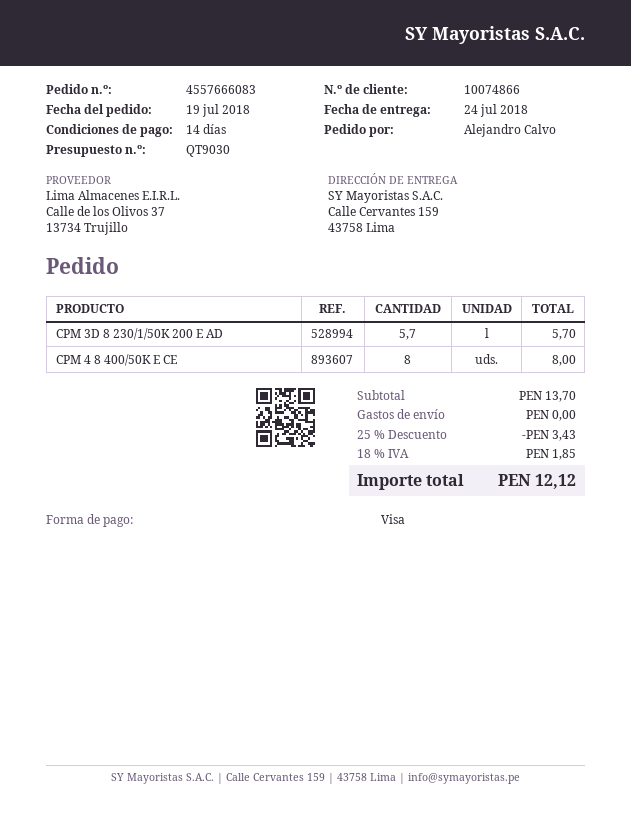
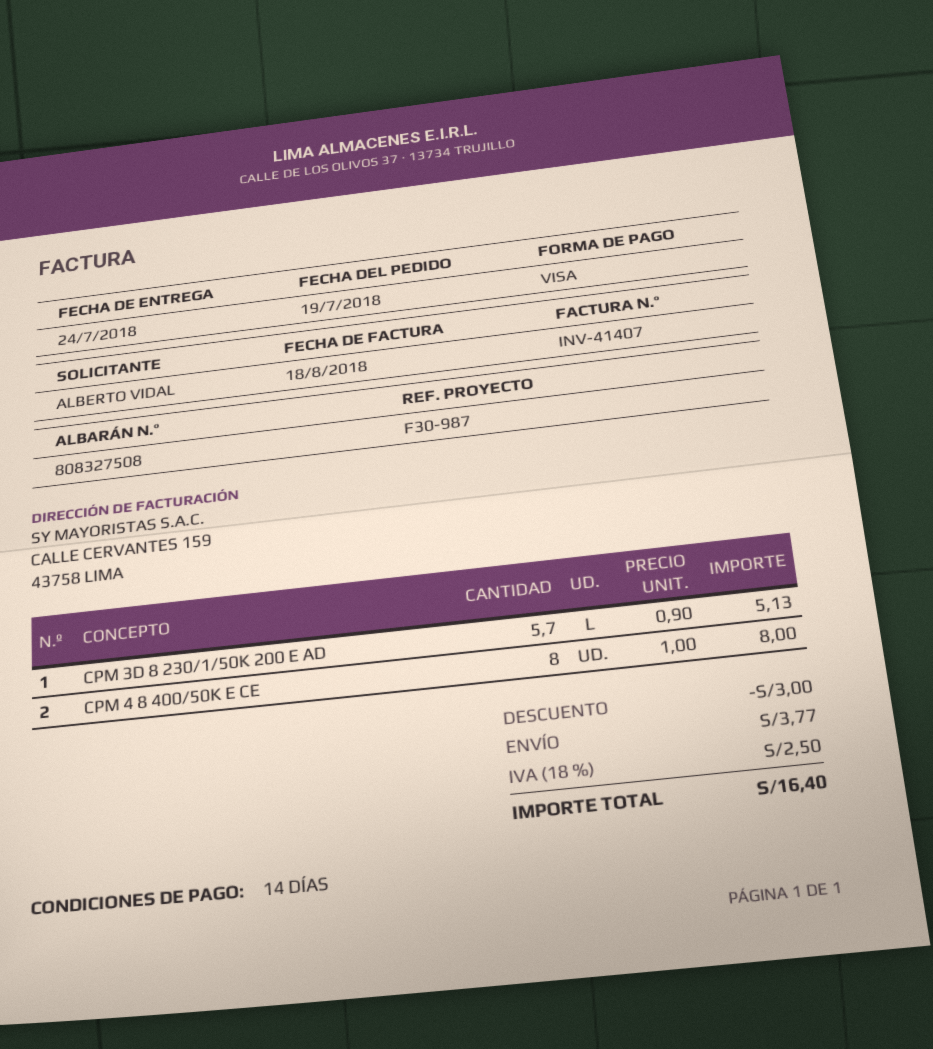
ordered by: Alejandro Calvo -> ALBERTO VIDAL
CPM 3D 8 230/1/50K 200 E AD: 5.7 for 5.70 -> 5.7 for 5.13
discount: 3.43 -> 3.00
shipping: 0.00 -> 3.77
tax: 18% = 1.85 -> 18% = 2.50
total: 12.12 -> 16.40

